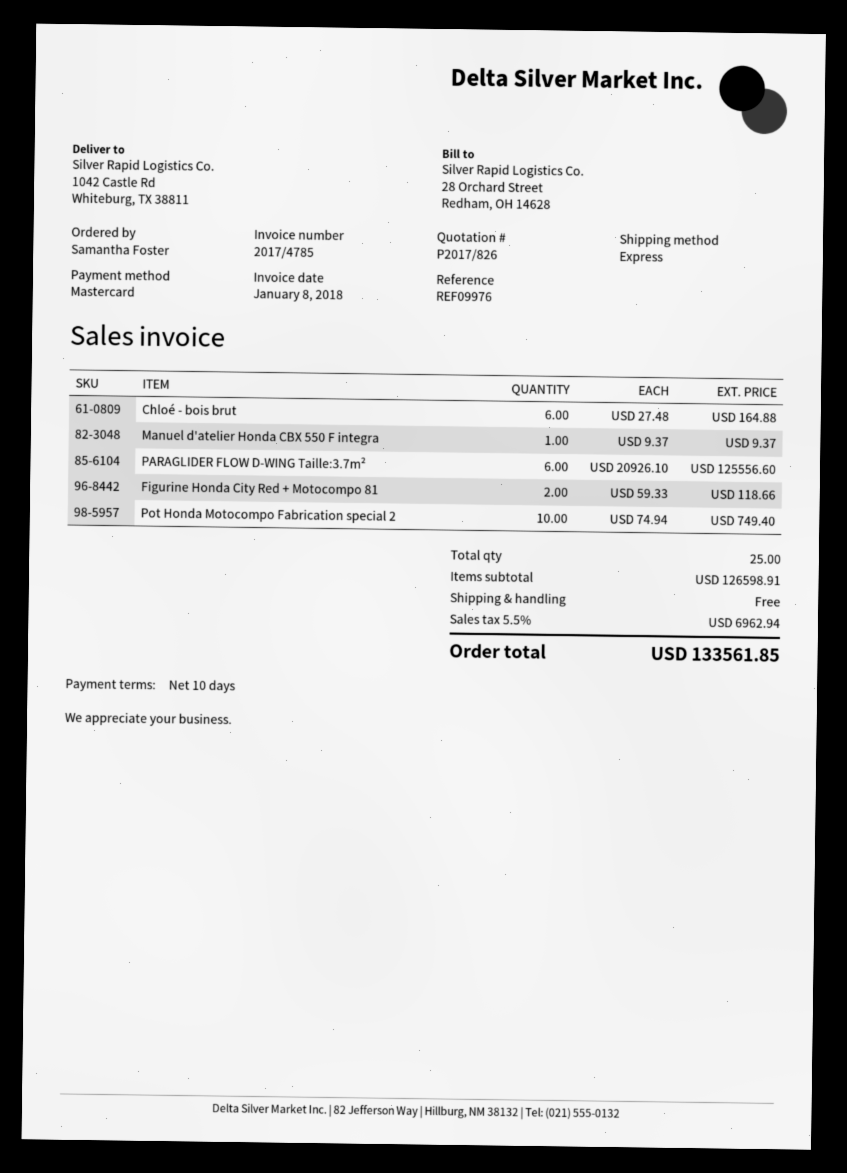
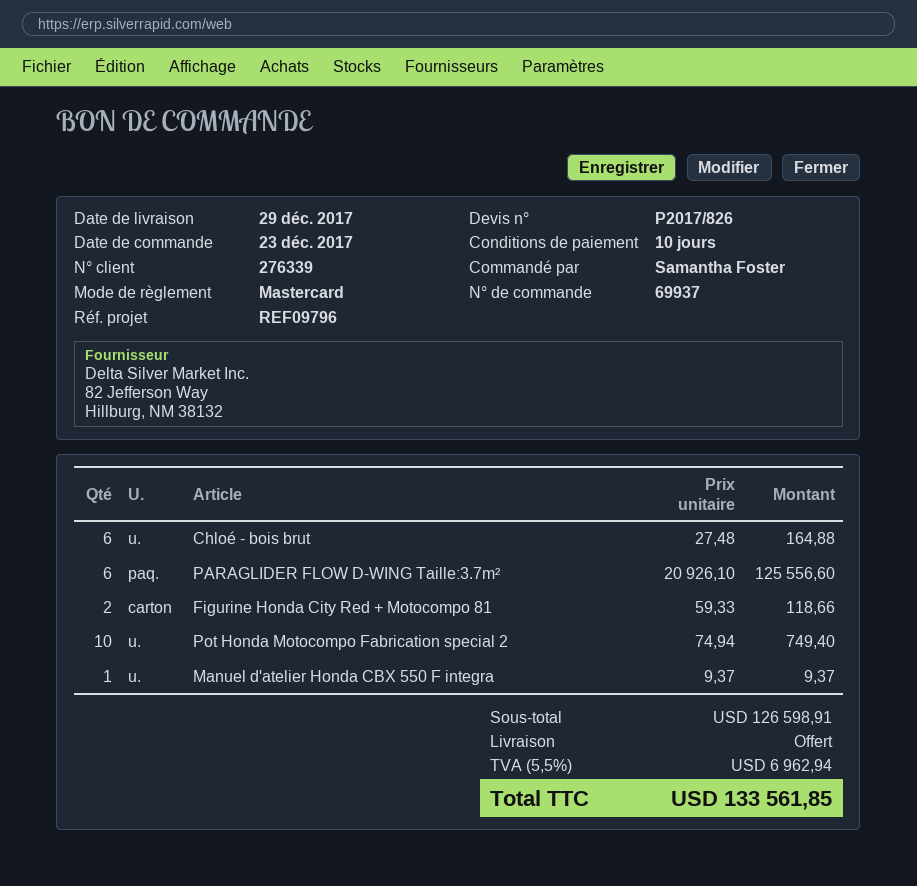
reference: REF09976 -> REF09796

